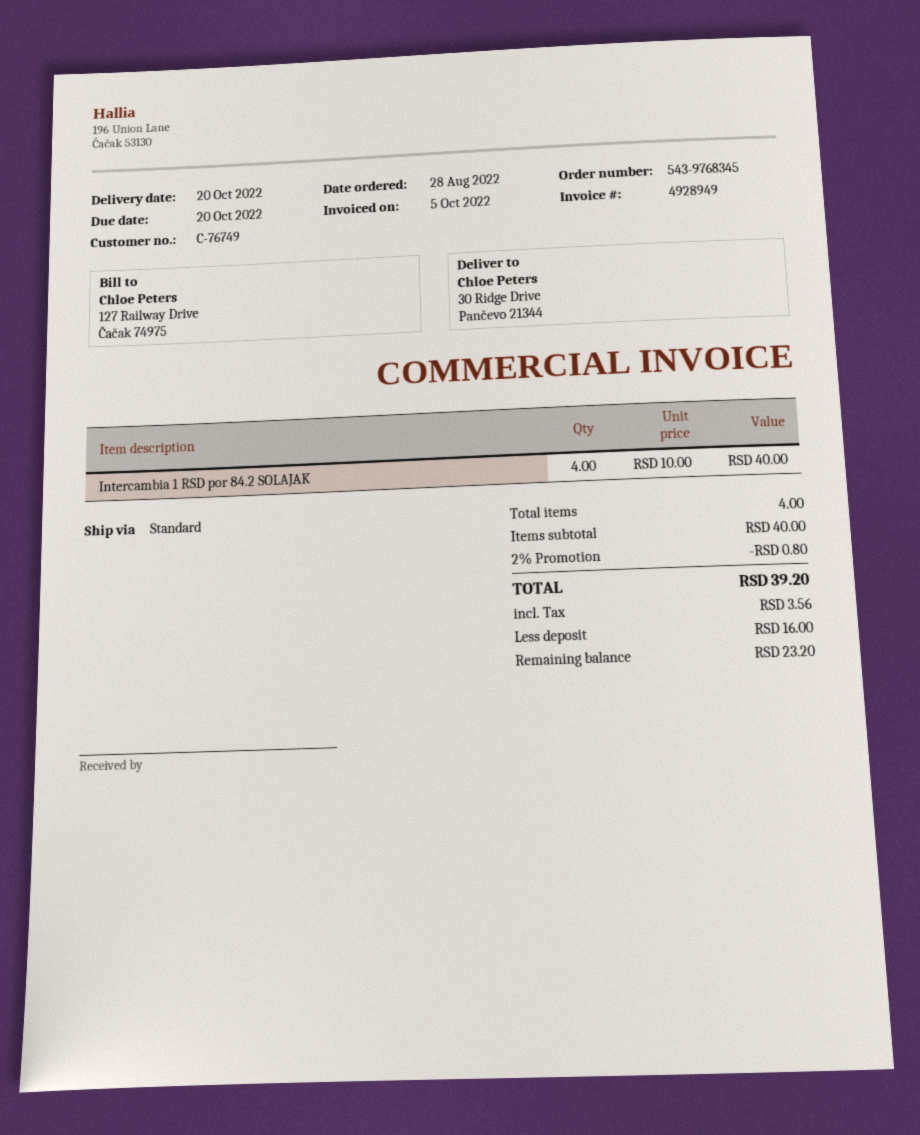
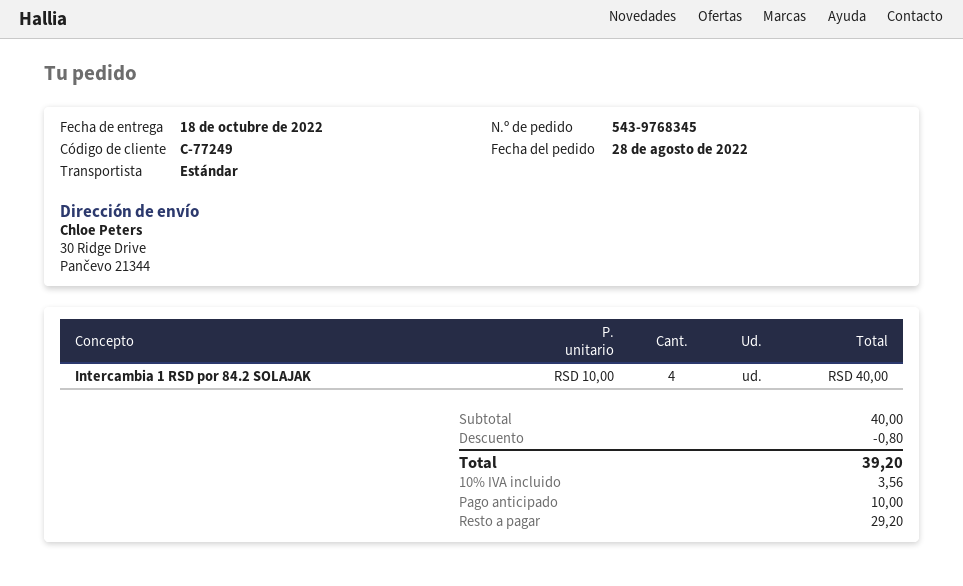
delivery date: 2022-10-20 -> 2022-10-18
customer number: C-76749 -> C-77249
deposit: 16.00 -> 10.00
balance: 23.20 -> 29.20

